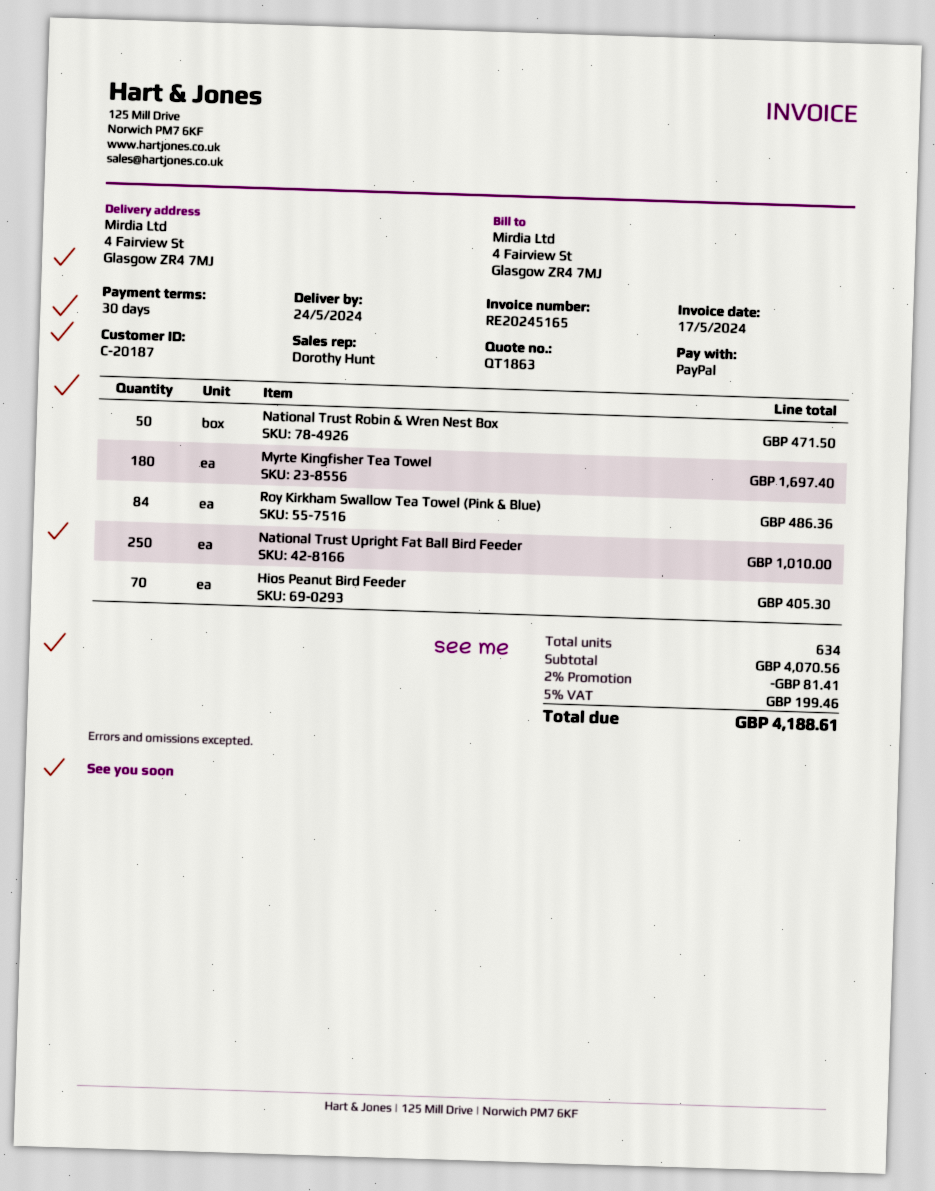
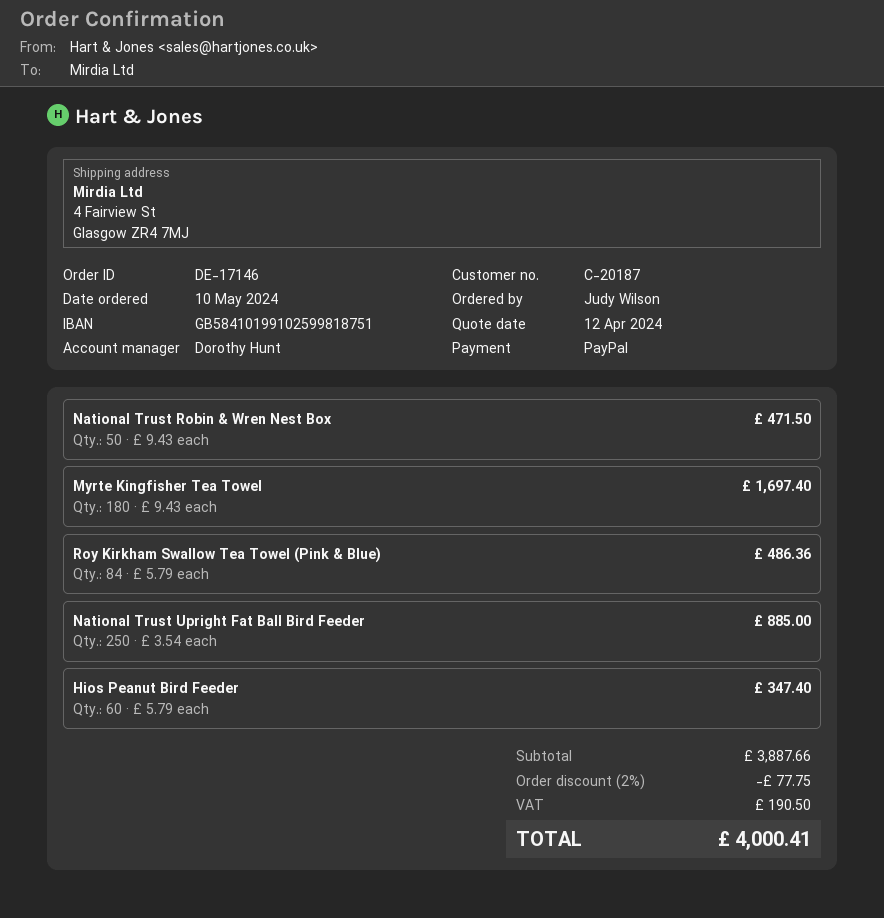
National Trust Upright Fat Ball Bird Feeder: 250 for 1010.00 -> 250 for 885.00
Hios Peanut Bird Feeder: 70 for 405.30 -> 60 for 347.40
subtotal: 4070.56 -> 3887.66
discount: 2% = 81.41 -> 2% = 77.75
tax: 199.46 -> 190.50
total: 4188.61 -> 4000.41

